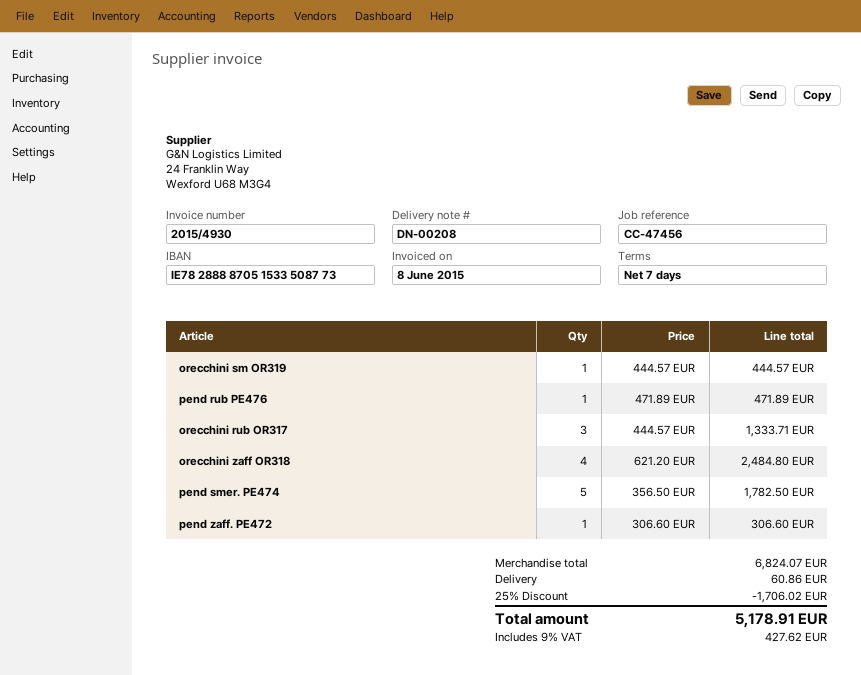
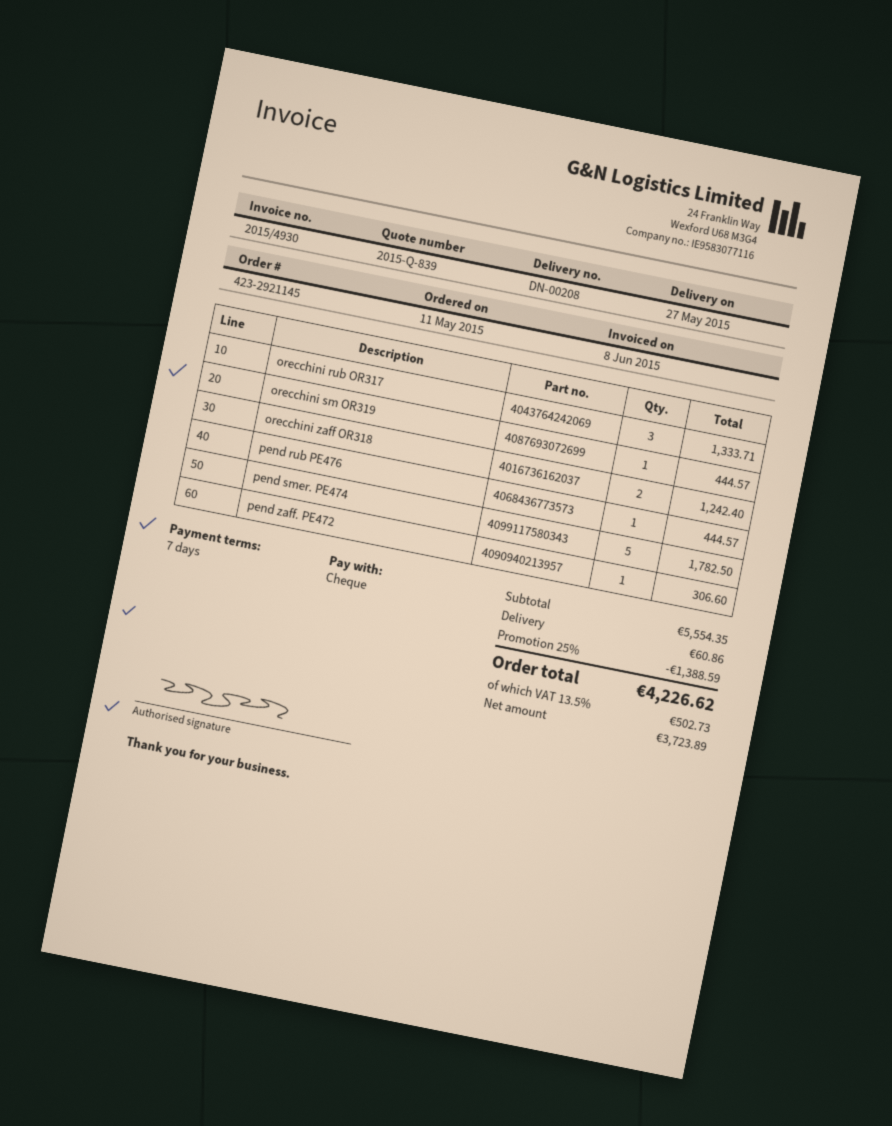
pend rub PE476: 1 for 471.89 -> 1 for 444.57
orecchini zaff OR318: 4 for 2484.80 -> 2 for 1242.40
subtotal: 6824.07 -> 5554.35
discount: 25% = 1706.02 -> 25% = 1388.59
tax: 9% = 427.62 -> 13.5% = 502.73
total: 5178.91 -> 4226.62

